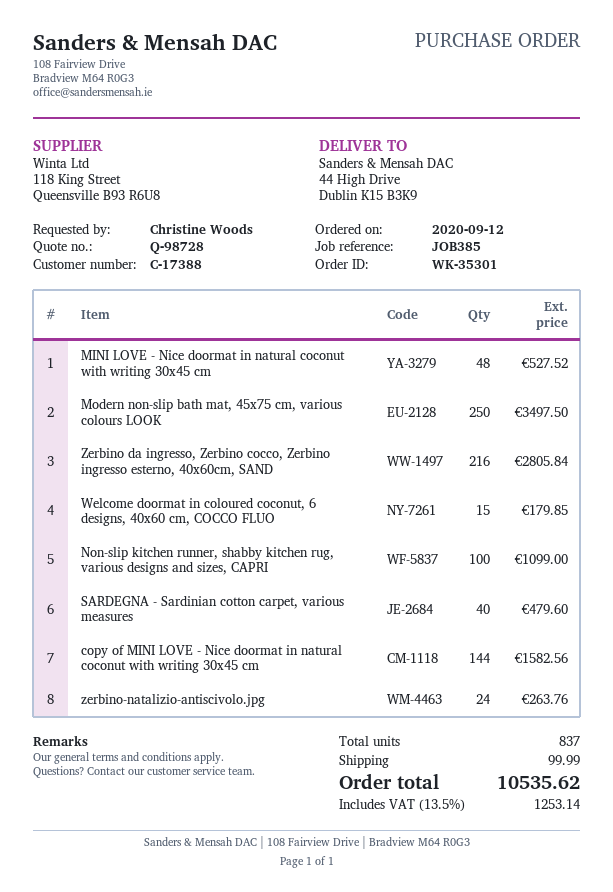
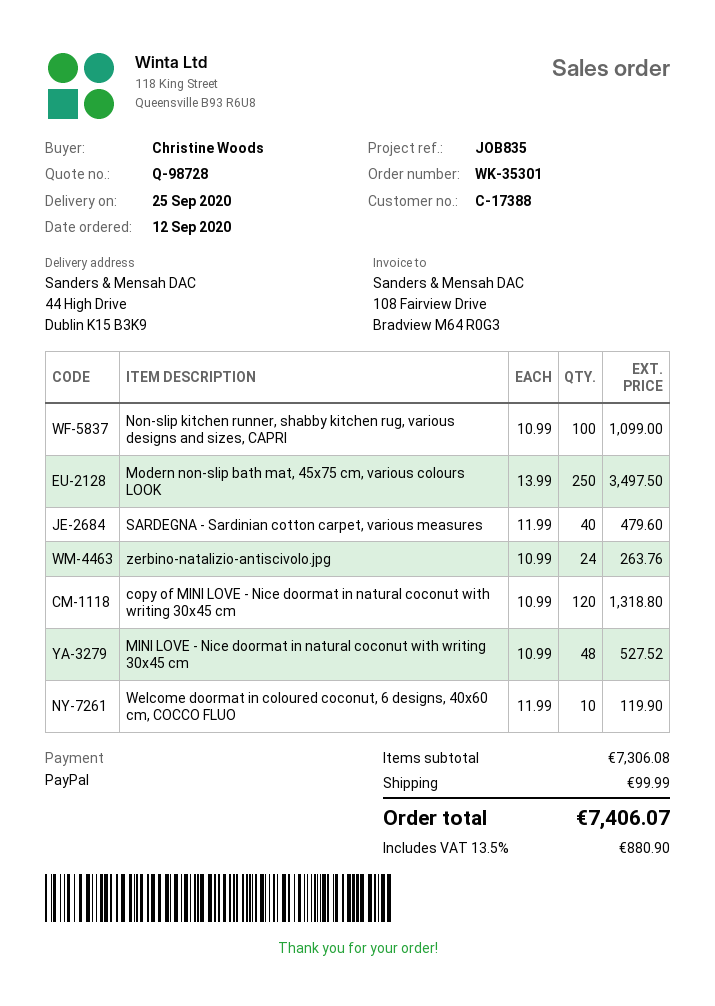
reference: JOB385 -> JOB835
Zerbino da ingresso, Zerbino cocco, Zerbino ingresso esterno, 40x60cm, SAND: 216 for 2805.84 -> none
Welcome doormat in coloured coconut, 6 designs, 40x60 cm, COCCO FLUO: 15 for 179.85 -> 10 for 119.90
copy of MINI LOVE - Nice doormat in natural coconut with writing 30x45 cm: 144 for 1582.56 -> 120 for 1318.80
tax: 13.5% = 1253.14 -> 13.5% = 880.90
total: 10535.62 -> 7406.07

